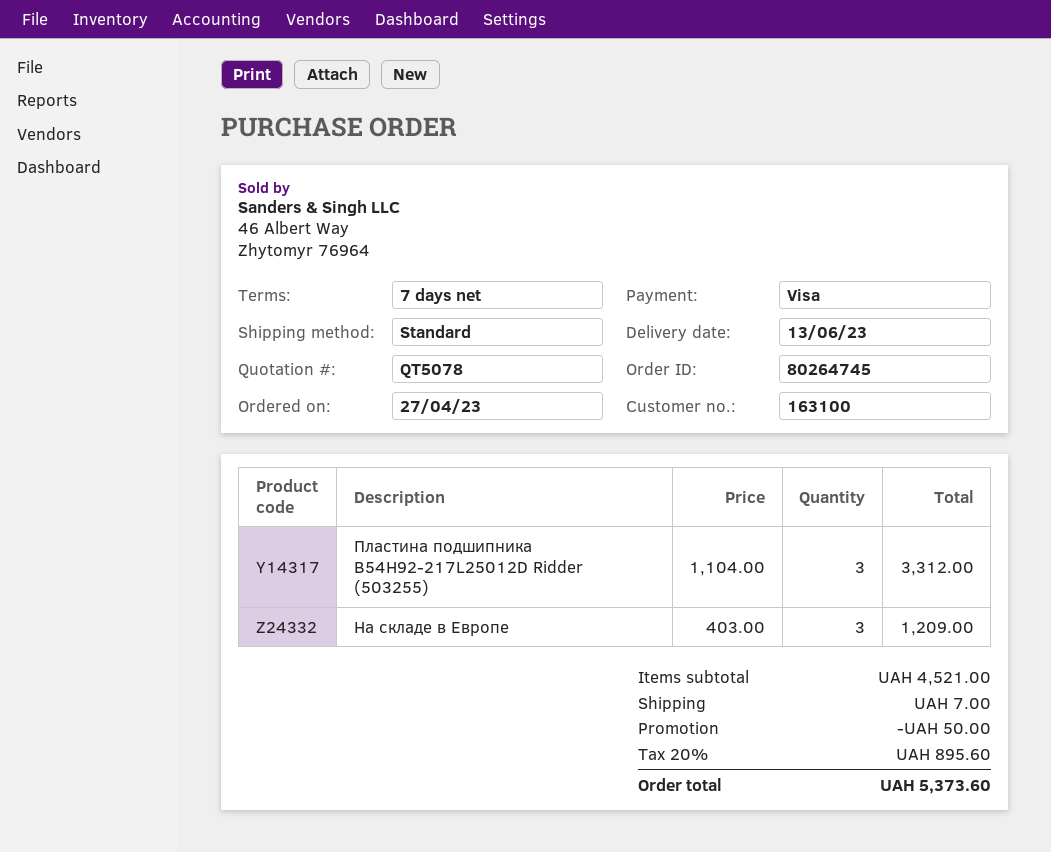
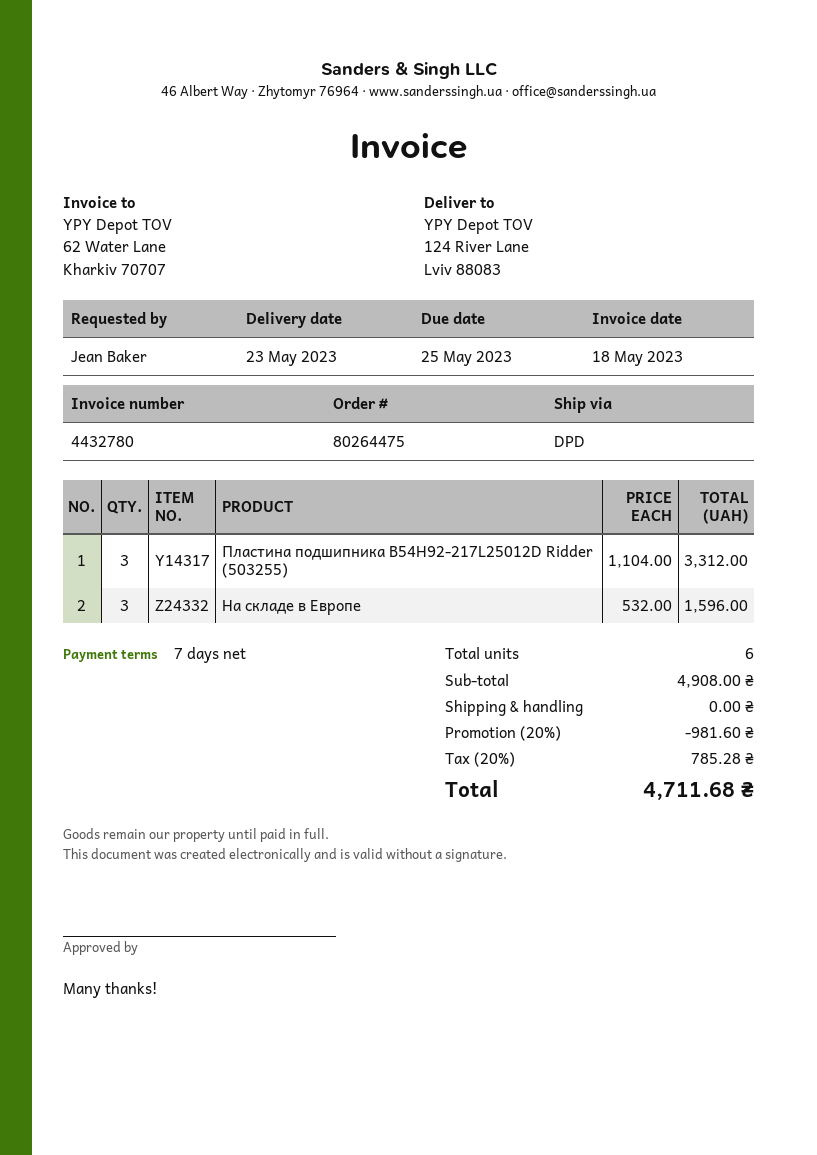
order number: 80264745 -> 80264475
delivery date: 2023-06-13 -> 2023-05-23
shipping method: standard -> DPD
На складе в Европе: 3 x 403.00 = 1209.00 -> 3 x 532.00 = 1596.00
subtotal: 4521.00 -> 4908.00
discount: 50.00 -> 981.60
shipping: 7.00 -> 0.00
tax: 20% = 895.60 -> 20% = 785.28
total: 5373.60 -> 4711.68

